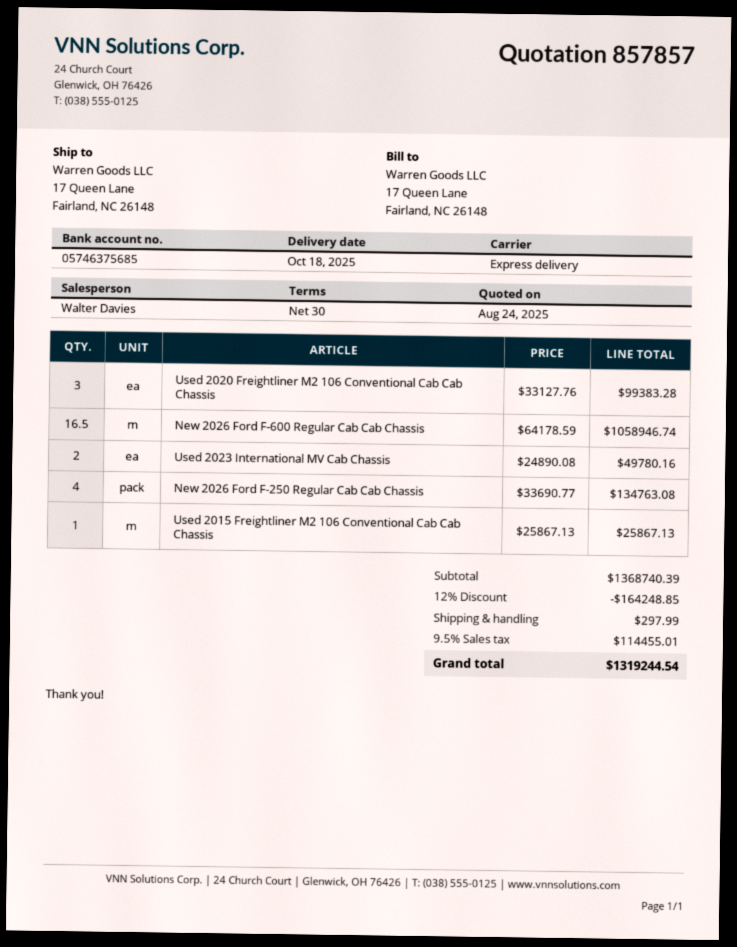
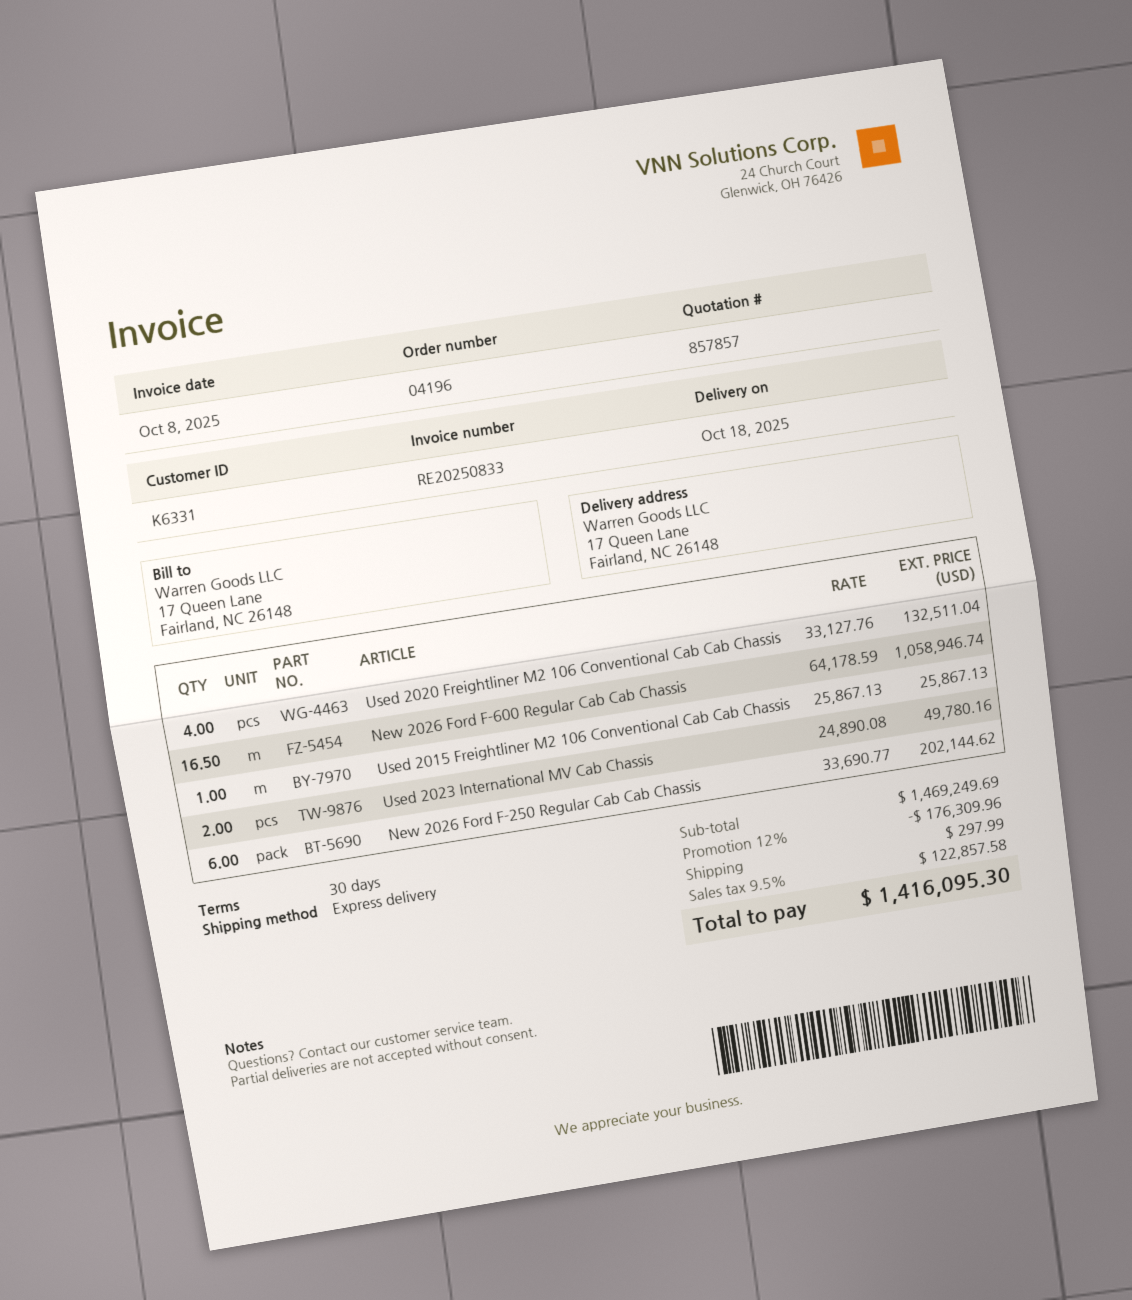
Used 2020 Freightliner M2 106 Conventional Cab Cab Chassis: 3 x 33127.76 = 99383.28 -> 4 x 33127.76 = 132511.04
New 2026 Ford F-250 Regular Cab Cab Chassis: 4 x 33690.77 = 134763.08 -> 6 x 33690.77 = 202144.62
subtotal: 1368740.39 -> 1469249.69
discount: 12% = 164248.85 -> 12% = 176309.96
tax: 9.5% = 114455.01 -> 9.5% = 122857.58
total: 1319244.54 -> 1416095.30

